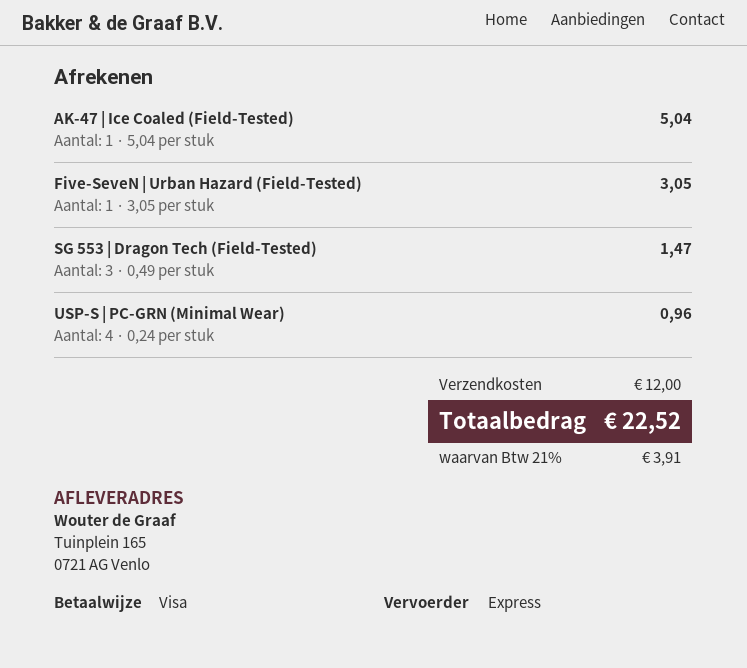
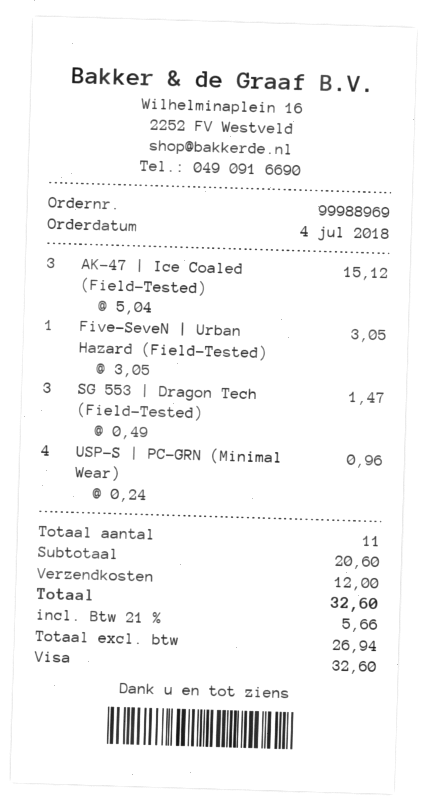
AK-47 | Ice Coaled (Field-Tested): 1 x 5.04 = 5.04 -> 3 x 5.04 = 15.12
tax: 21% = 3.91 -> 21% = 5.66
total: 22.52 -> 32.60

